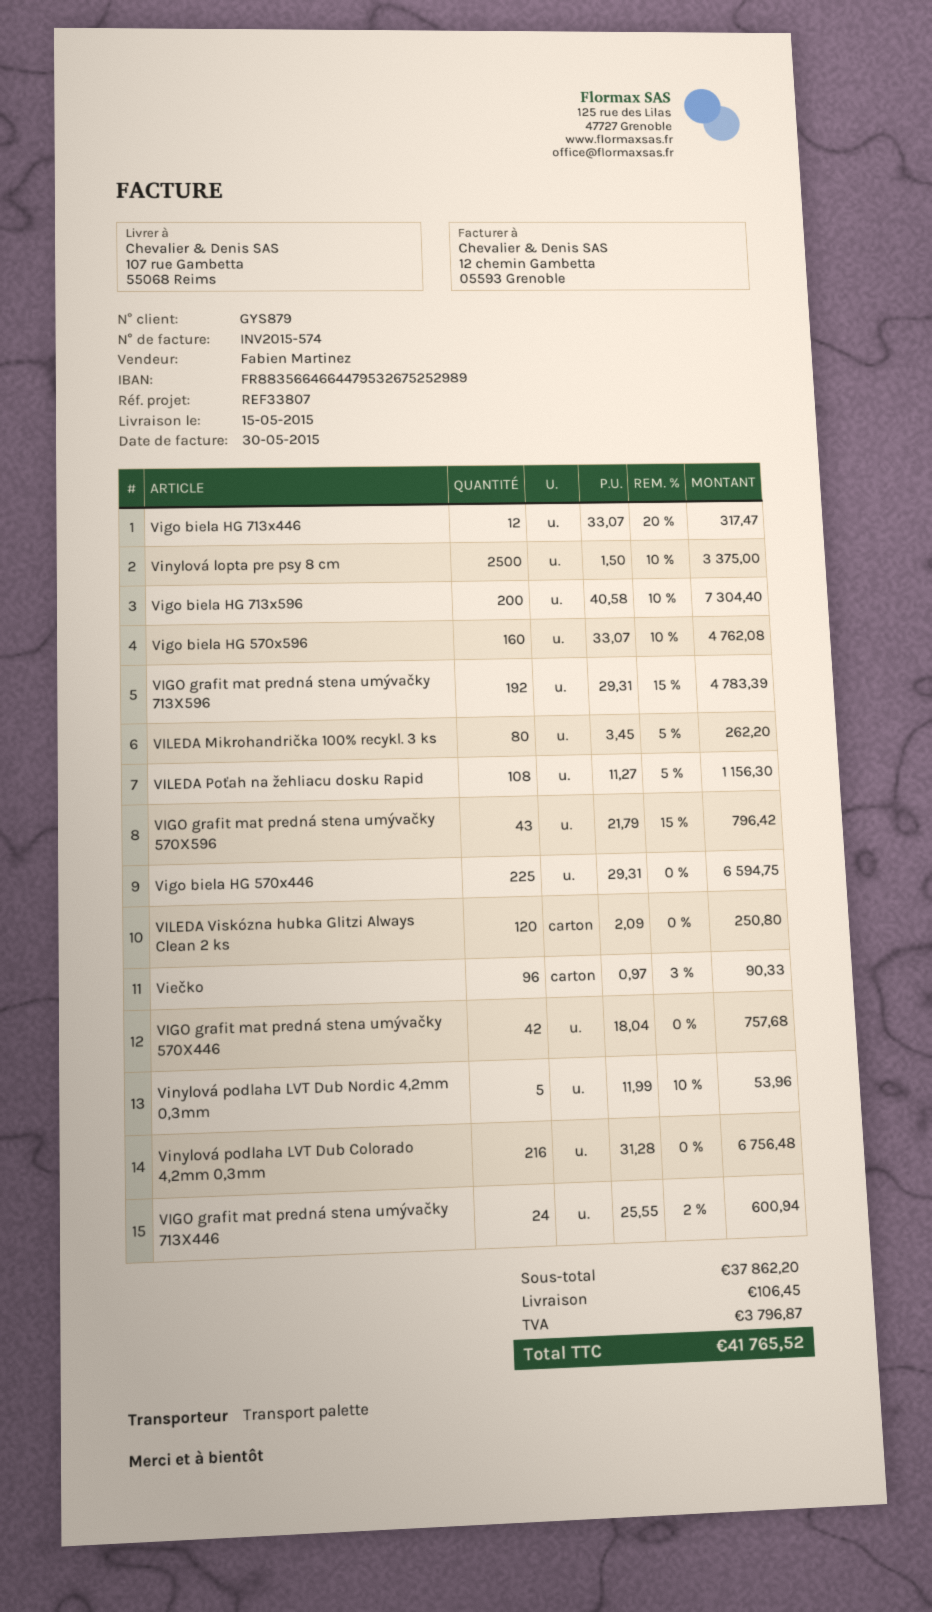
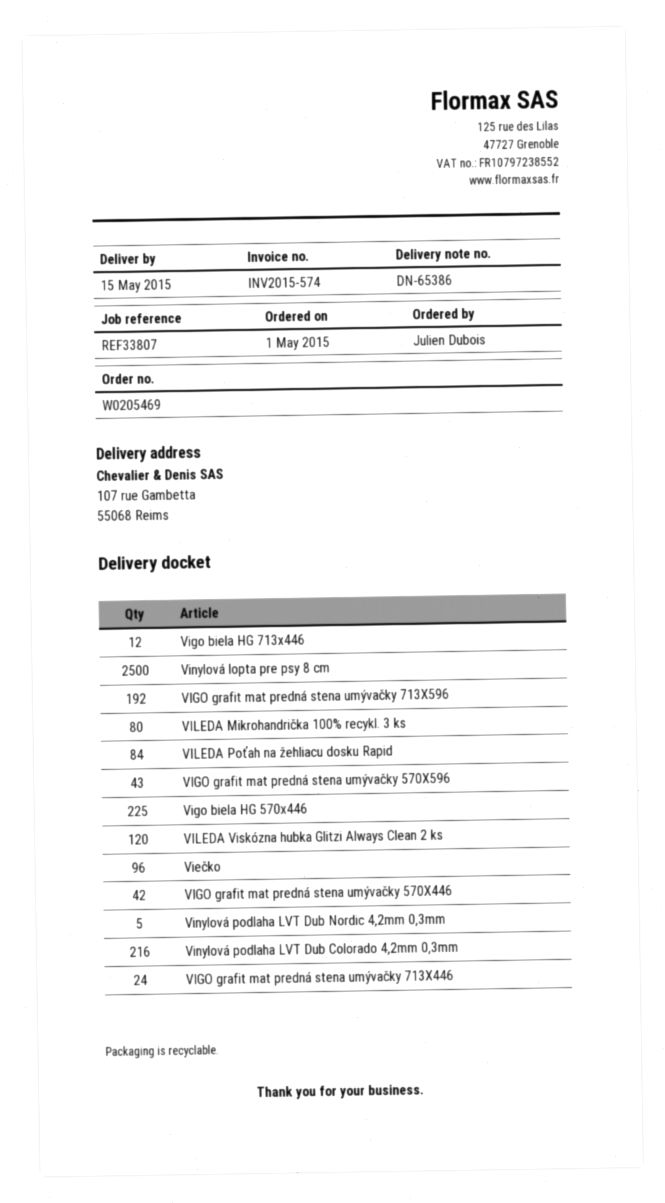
Vigo biela HG 713x596: 200 -> none
Vigo biela HG 570x596: 160 -> none
VILEDA Poťah na žehliacu dosku Rapid: 108 -> 84

